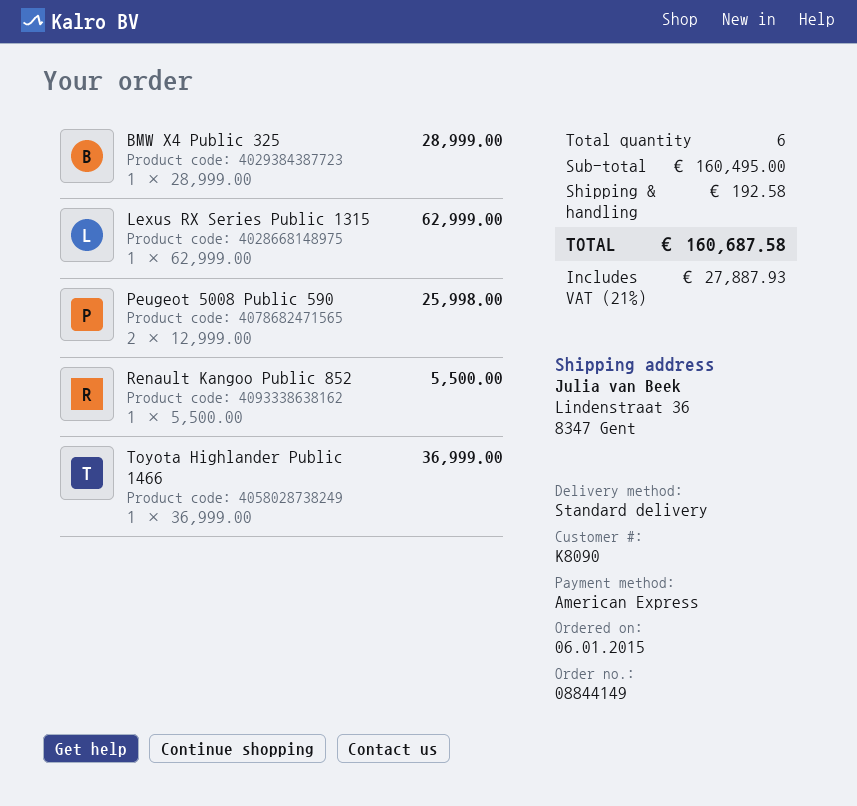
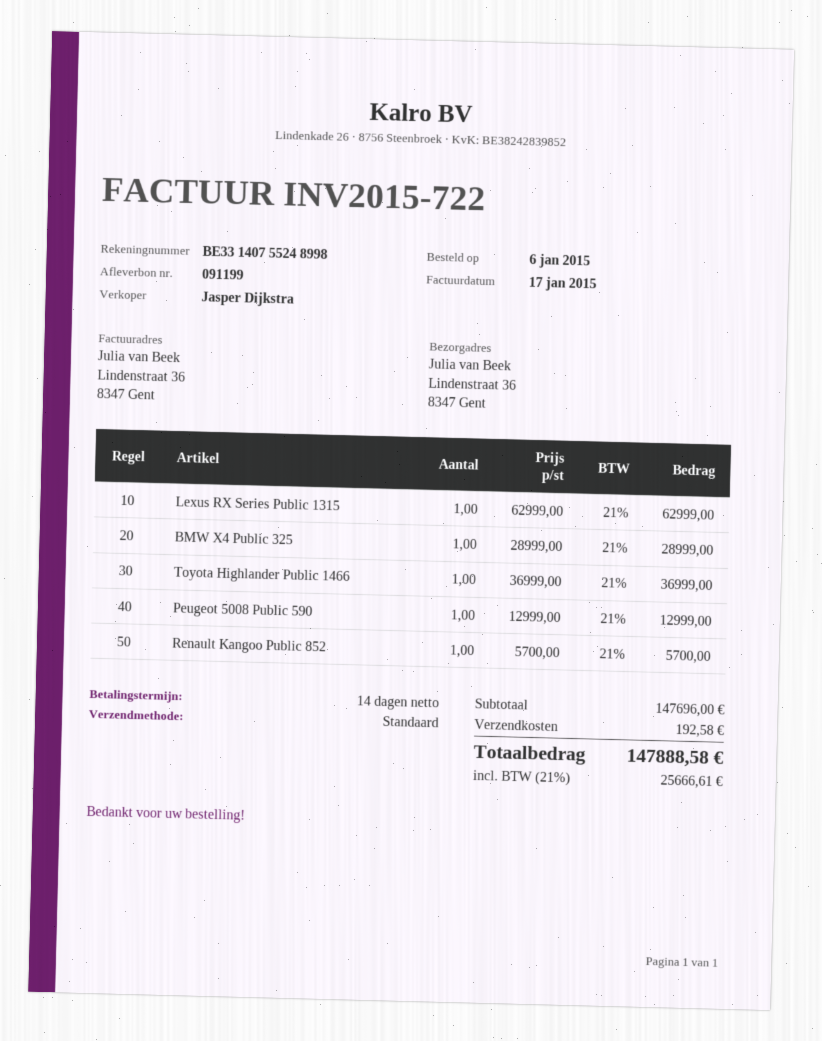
Peugeot 5008 Public 590: 2 x 12999.00 = 25998.00 -> 1 x 12999.00 = 12999.00
Renault Kangoo Public 852: 1 x 5500.00 = 5500.00 -> 1 x 5700.00 = 5700.00
subtotal: 160495.00 -> 147696.00
tax: 21% = 27887.93 -> 21% = 25666.61
total: 160687.58 -> 147888.58

